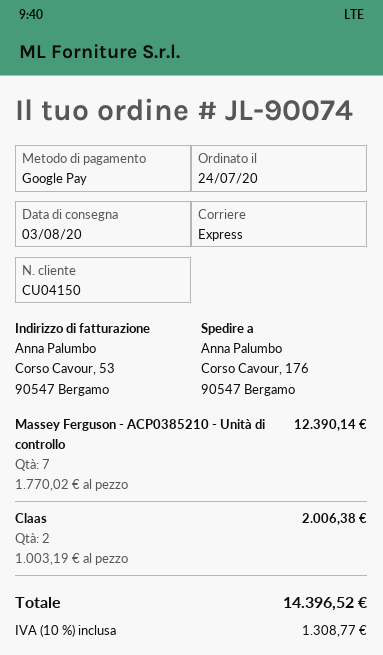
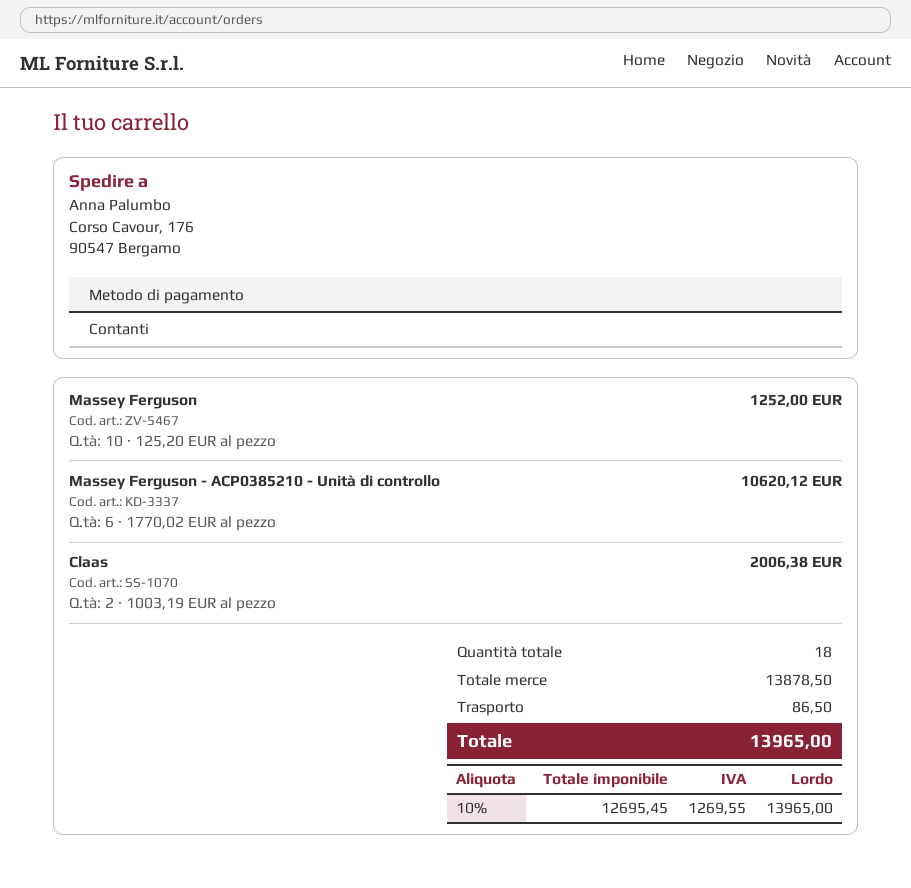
payment method: Google Pay -> cash
Massey Ferguson - ACP0385210 - Unità di controllo: 7 x 1770.02 = 12390.14 -> 6 x 1770.02 = 10620.12
Massey Ferguson: none -> 10 x 125.20 = 1252.00
shipping: none -> 86.50
tax: 10% = 1308.77 -> 10% = 1269.55
total: 14396.52 -> 13965.00

